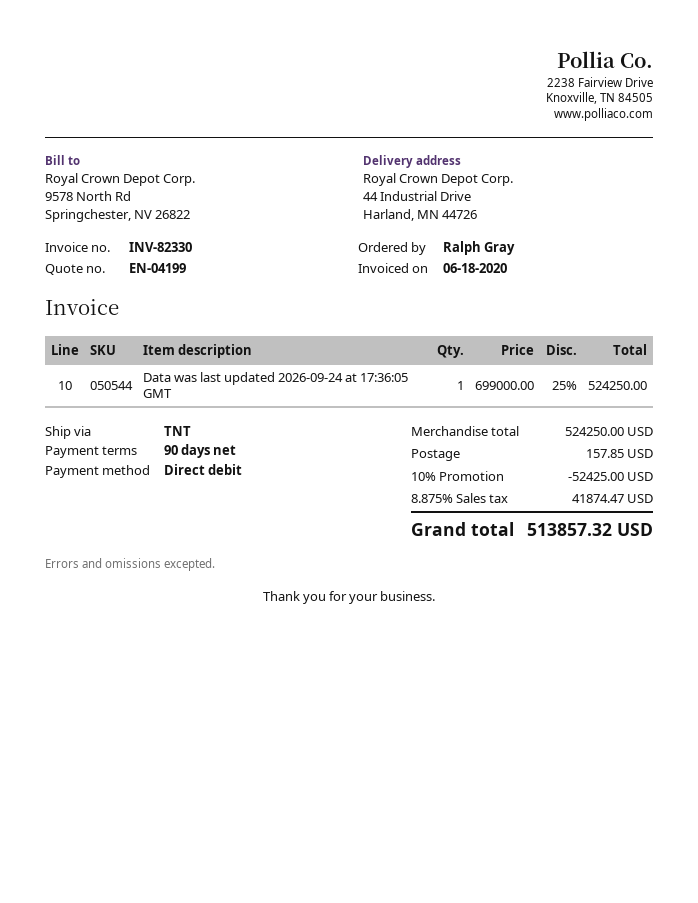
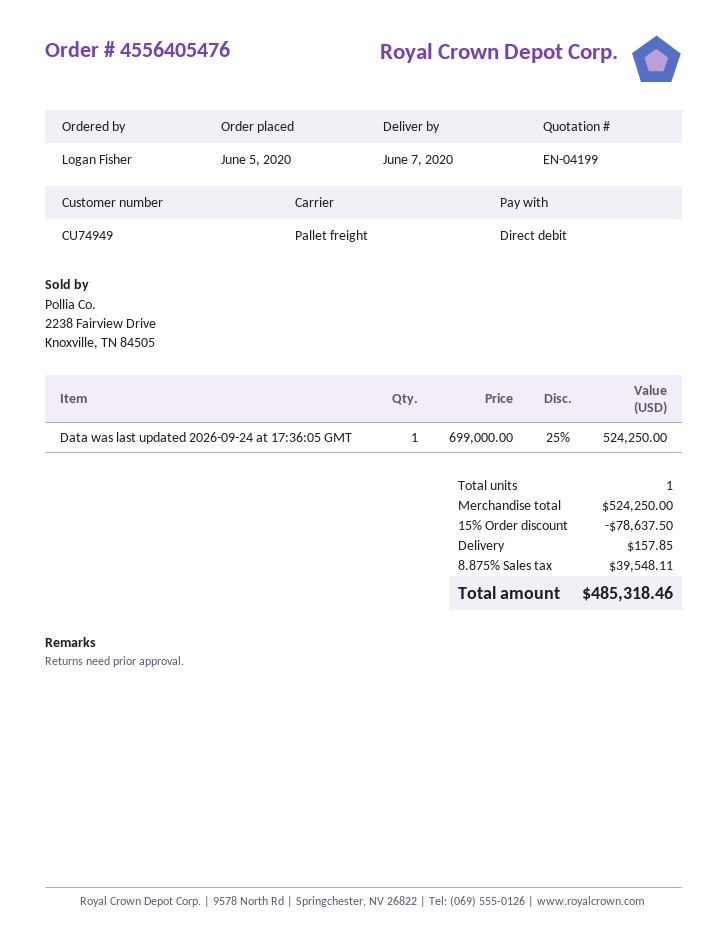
ordered by: Ralph Gray -> Logan Fisher
shipping method: TNT -> pallet freight
discount: 10% = 52425.00 -> 15% = 78637.50
tax: 8.875% = 41874.47 -> 8.875% = 39548.11
total: 513857.32 -> 485318.46

